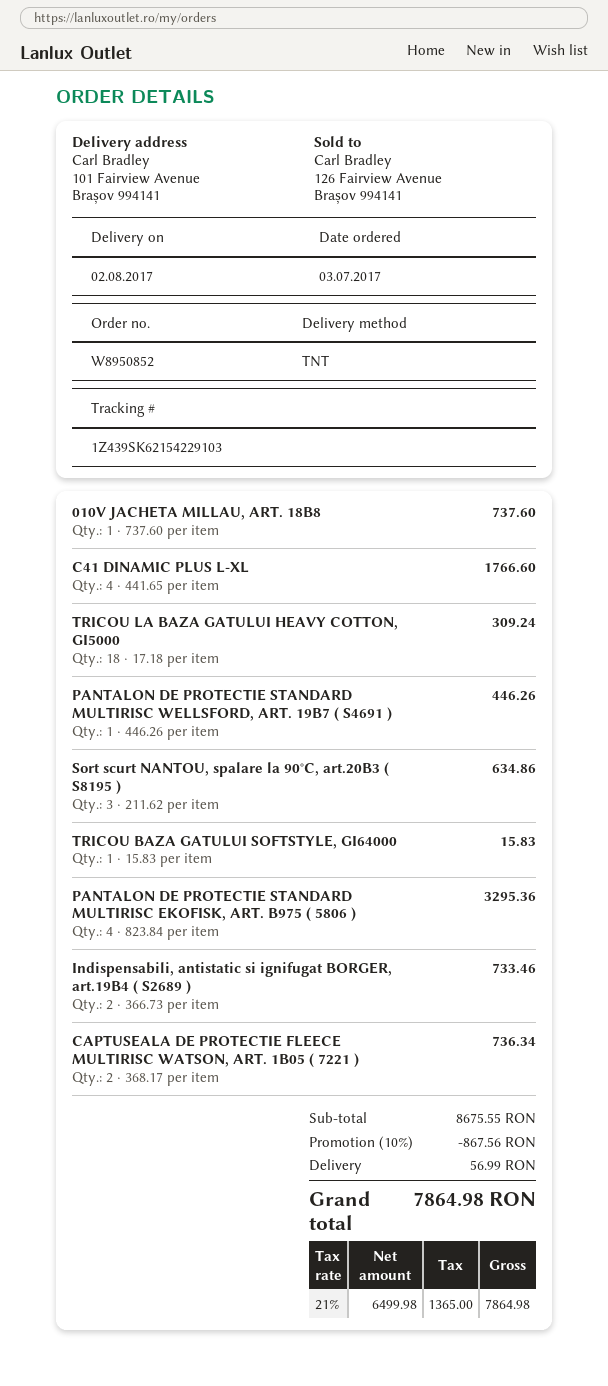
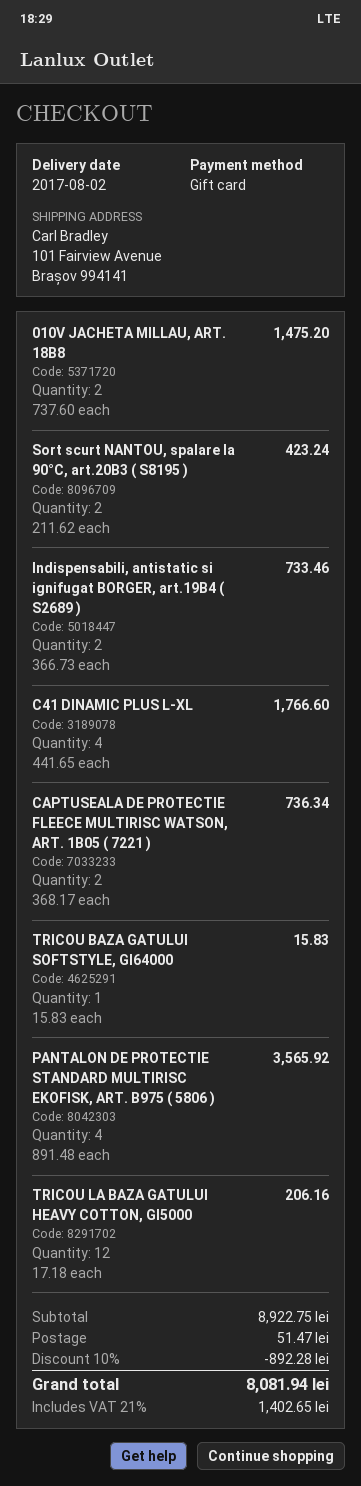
010V JACHETA MILLAU, ART. 18B8: 1 x 737.60 = 737.60 -> 2 x 737.60 = 1475.20
TRICOU LA BAZA GATULUI HEAVY COTTON, GI5000: 18 x 17.18 = 309.24 -> 12 x 17.18 = 206.16
PANTALON DE PROTECTIE STANDARD MULTIRISC WELLSFORD, ART. 19B7 ( S4691 ): 1 x 446.26 = 446.26 -> none
Sort scurt NANTOU, spalare la 90°C, art.20B3 ( S8195 ): 3 x 211.62 = 634.86 -> 2 x 211.62 = 423.24
PANTALON DE PROTECTIE STANDARD MULTIRISC EKOFISK, ART. B975 ( 5806 ): 4 x 823.84 = 3295.36 -> 4 x 891.48 = 3565.92
subtotal: 8675.55 -> 8922.75
discount: 10% = 867.56 -> 10% = 892.28
shipping: 56.99 -> 51.47
tax: 21% = 1365.00 -> 21% = 1402.65
total: 7864.98 -> 8081.94

